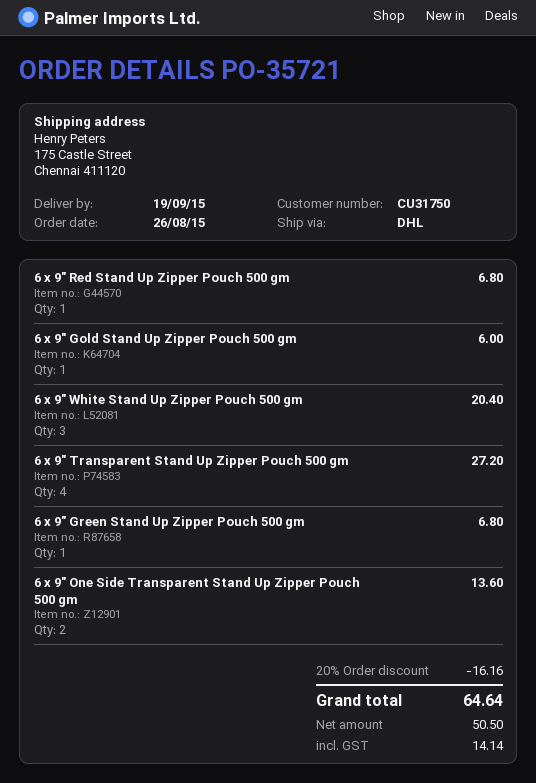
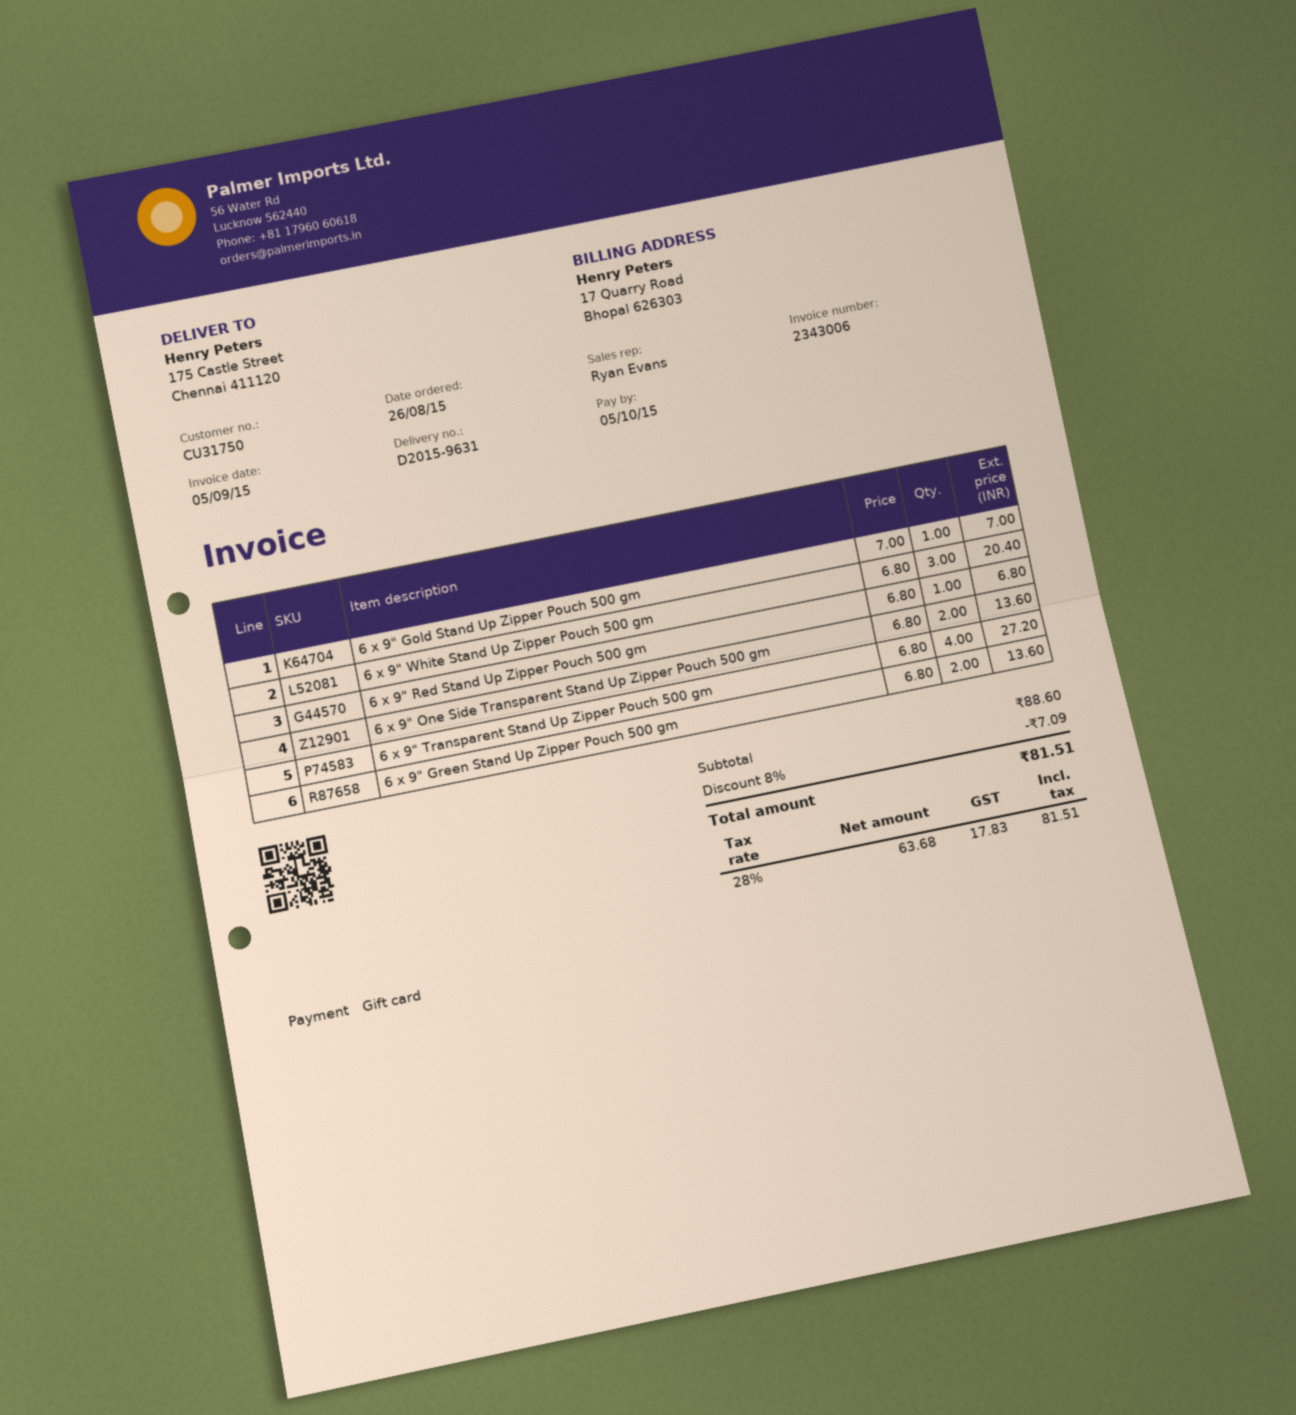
6 x 9" Gold Stand Up Zipper Pouch 500 gm: 1 for 6.00 -> 1 for 7.00
6 x 9" Green Stand Up Zipper Pouch 500 gm: 1 for 6.80 -> 2 for 13.60
discount: 20% = 16.16 -> 8% = 7.09
net: 50.50 -> 63.68
tax: 14.14 -> 17.83
total: 64.64 -> 81.51

